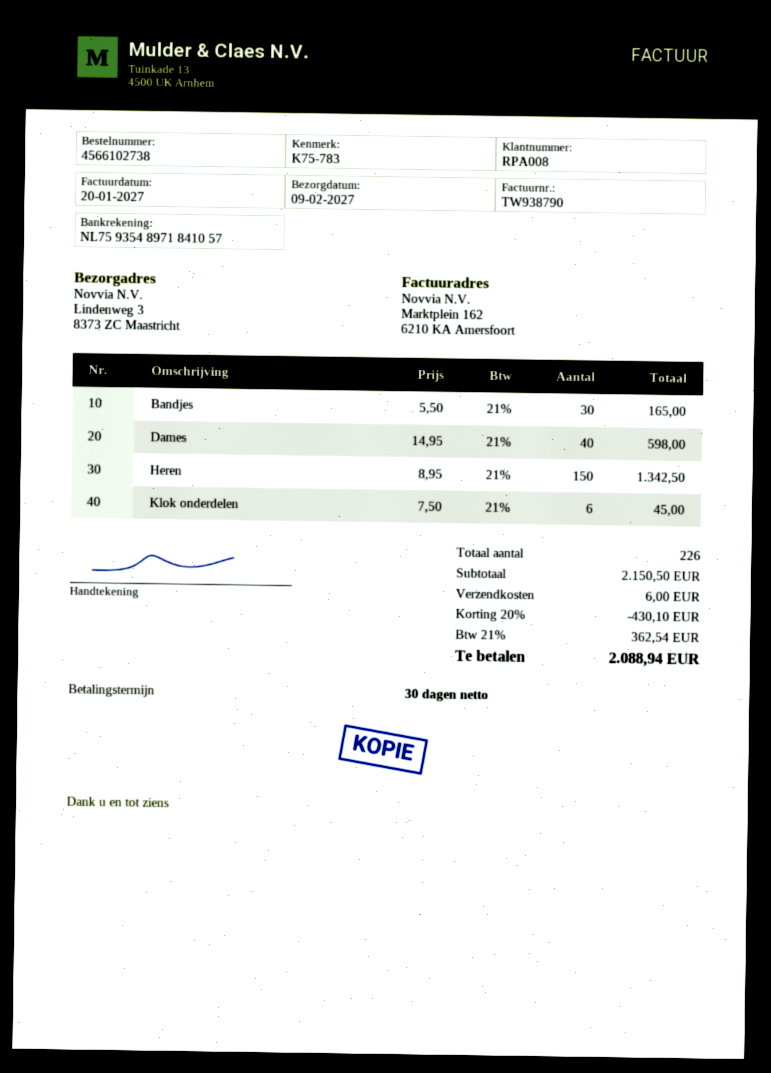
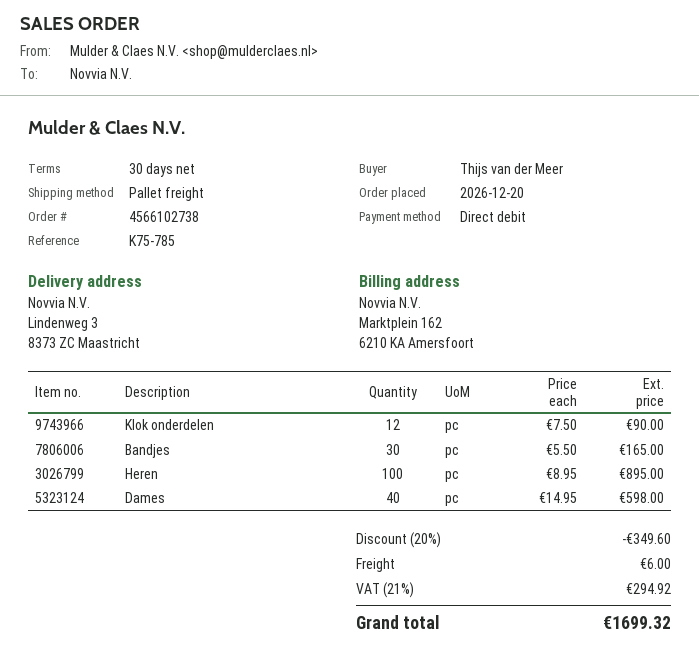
reference: K75-783 -> K75-785
Heren: 150 x 8.95 = 1342.50 -> 100 x 8.95 = 895.00
Klok onderdelen: 6 x 7.50 = 45.00 -> 12 x 7.50 = 90.00
discount: 20% = 430.10 -> 20% = 349.60
tax: 21% = 362.54 -> 21% = 294.92
total: 2088.94 -> 1699.32

